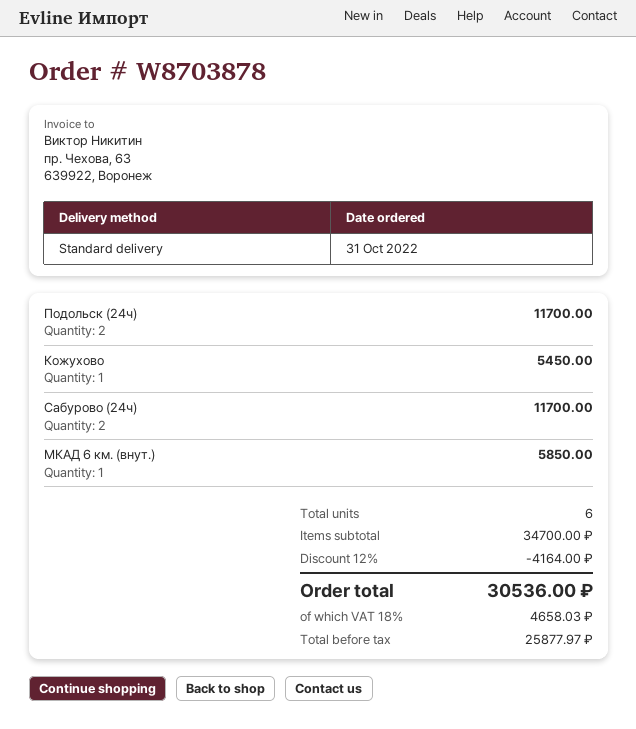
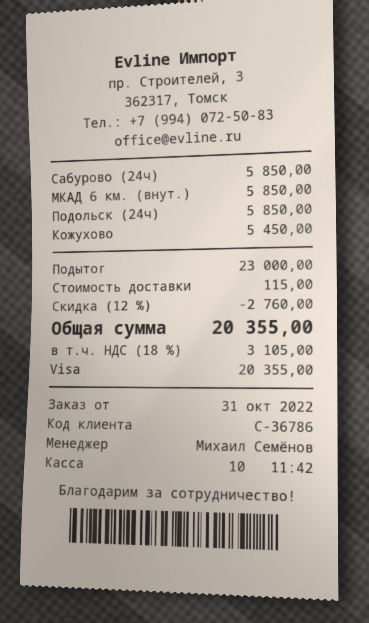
Подольск (24ч): 2 for 11700.00 -> 1 for 5850.00
Сабурово (24ч): 2 for 11700.00 -> 1 for 5850.00
subtotal: 34700.00 -> 23000.00
discount: 12% = 4164.00 -> 12% = 2760.00
shipping: none -> 115.00
tax: 18% = 4658.03 -> 18% = 3105.00
total: 30536.00 -> 20355.00

